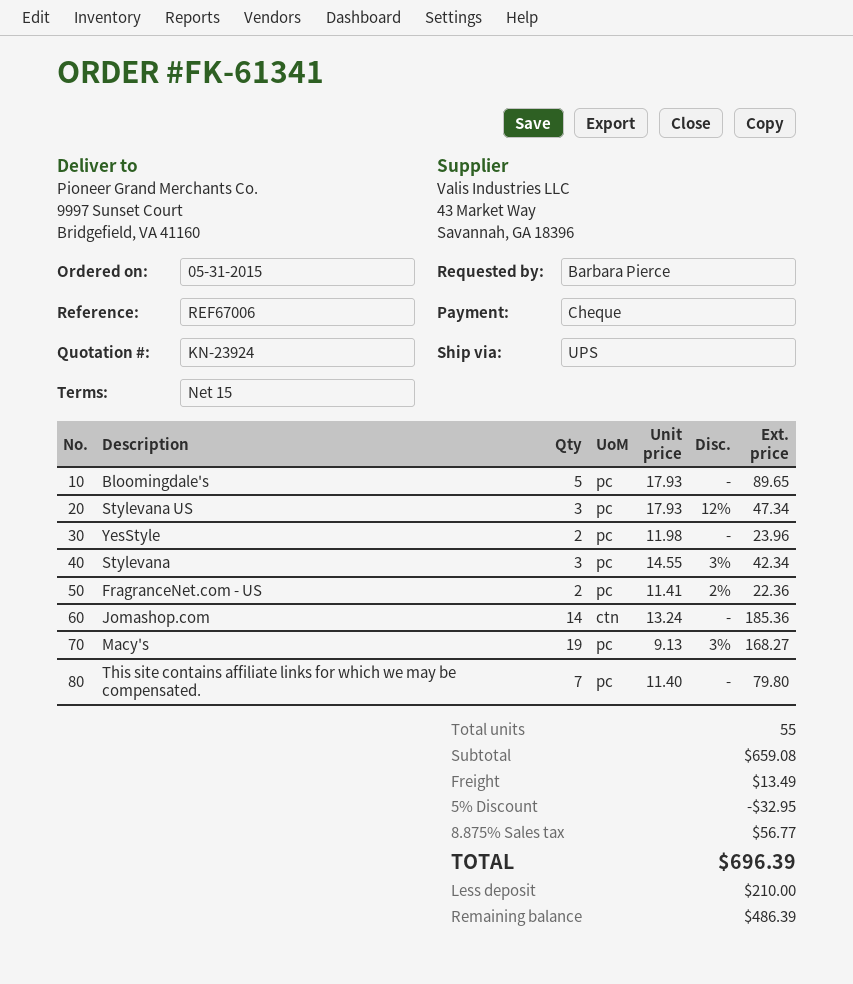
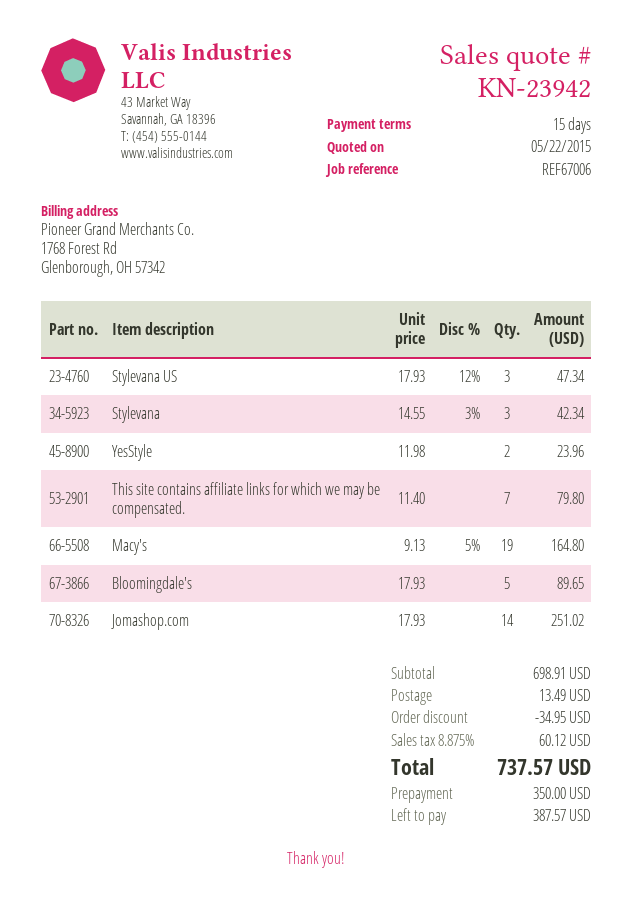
quote number: KN-23924 -> KN-23942
FragranceNet.com - US: 2 x 11.41 - 2% = 22.36 -> none
Jomashop.com: 14 x 13.24 = 185.36 -> 14 x 17.93 = 251.02
Macy's: 19 x 9.13 - 3% = 168.27 -> 19 x 9.13 - 5% = 164.80
subtotal: 659.08 -> 698.91
discount: 32.95 -> 34.95
tax: 8.875% = 56.77 -> 8.875% = 60.12
total: 696.39 -> 737.57
deposit: 210.00 -> 350.00
balance: 486.39 -> 387.57

